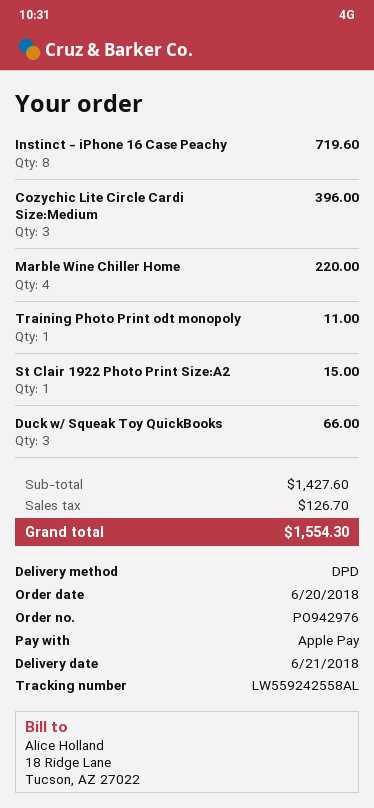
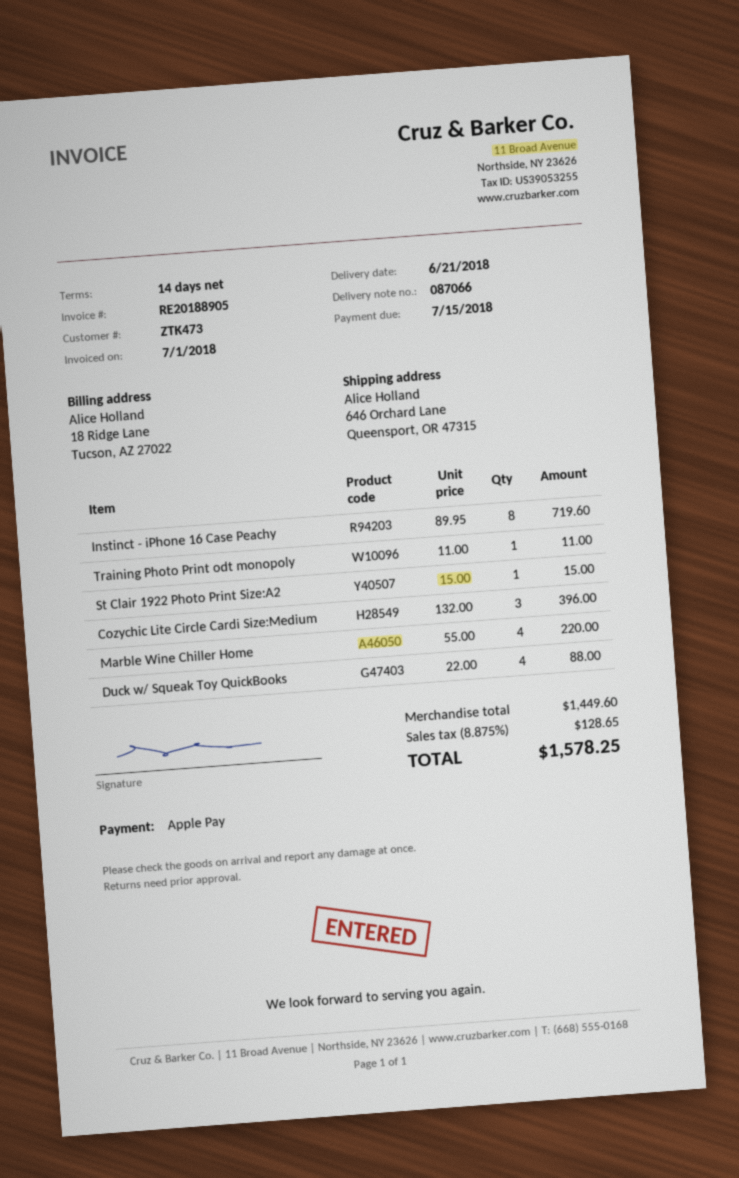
Duck w/ Squeak Toy QuickBooks: 3 for 66.00 -> 4 for 88.00
subtotal: 1427.60 -> 1449.60
tax: 126.70 -> 128.65
total: 1554.30 -> 1578.25

